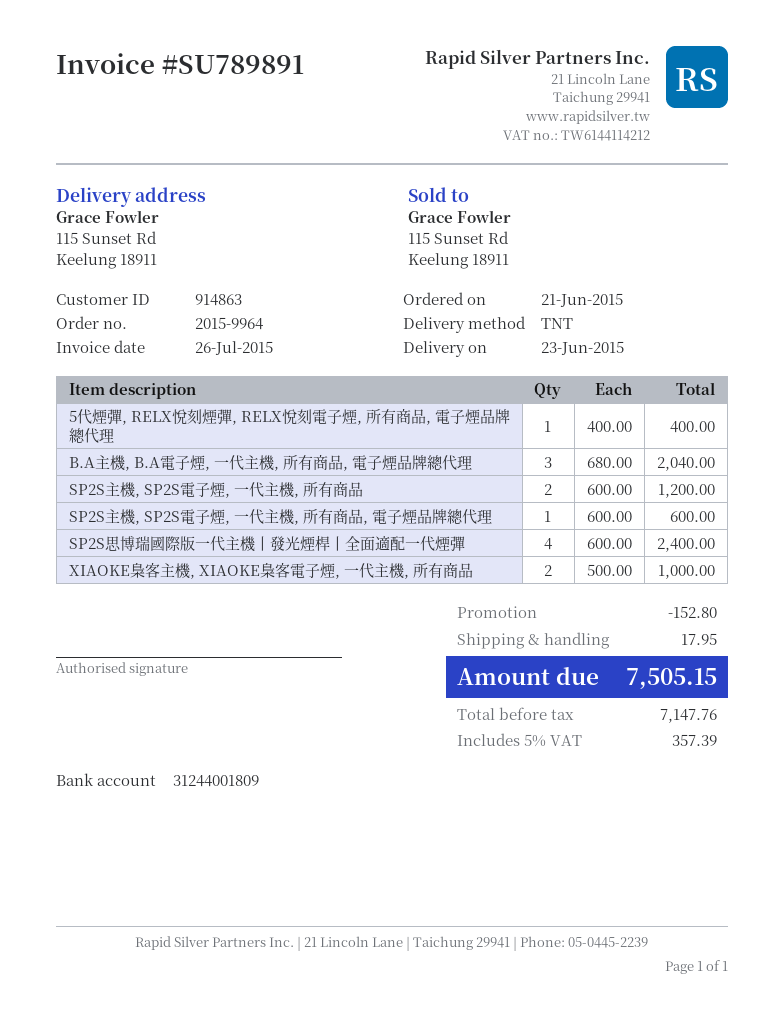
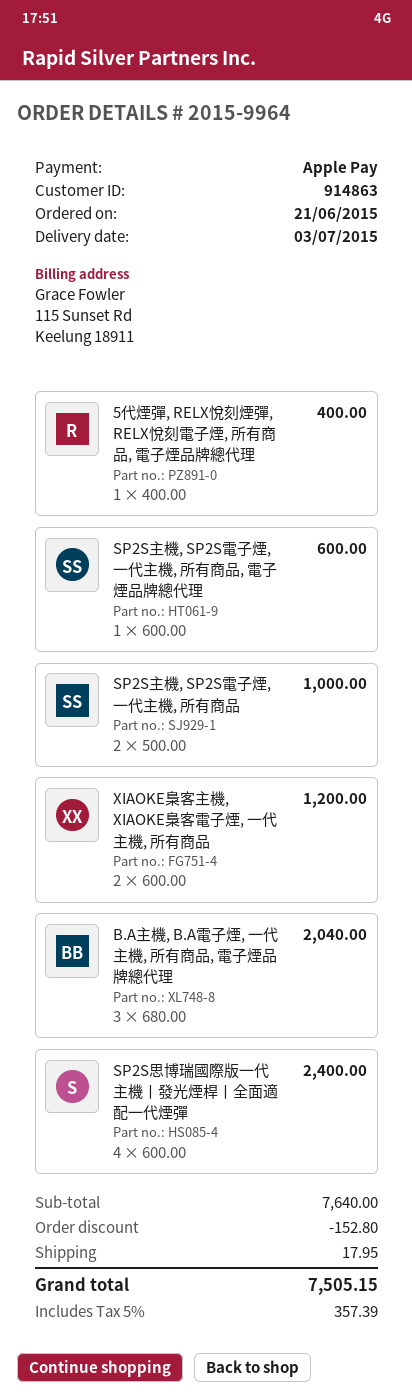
delivery date: 2015-06-23 -> 2015-07-03
SP2S主機, SP2S電子煙, 一代主機, 所有商品: 2 x 600.00 = 1200.00 -> 2 x 500.00 = 1000.00
XIAOKE梟客主機, XIAOKE梟客電子煙, 一代主機, 所有商品: 2 x 500.00 = 1000.00 -> 2 x 600.00 = 1200.00

